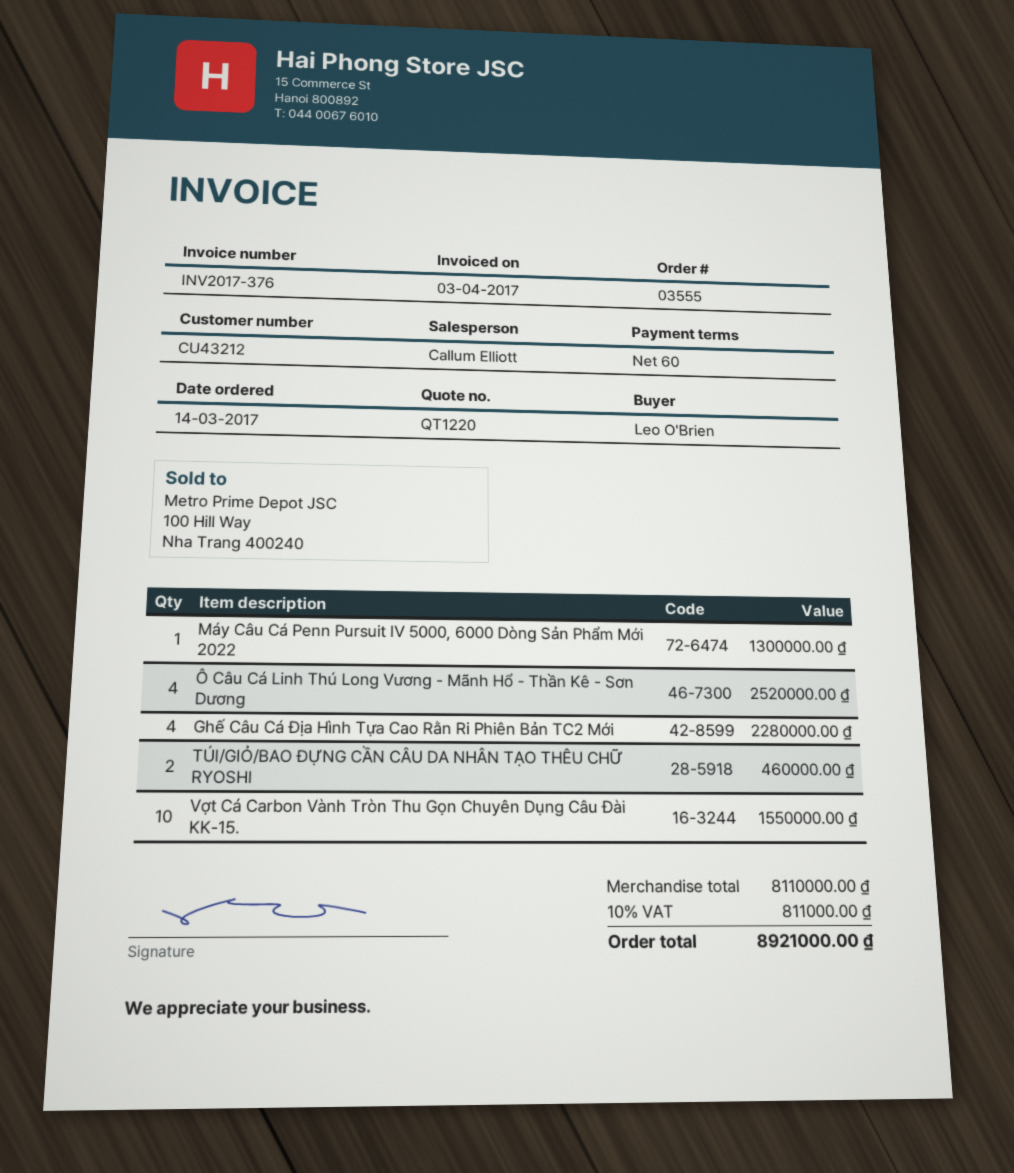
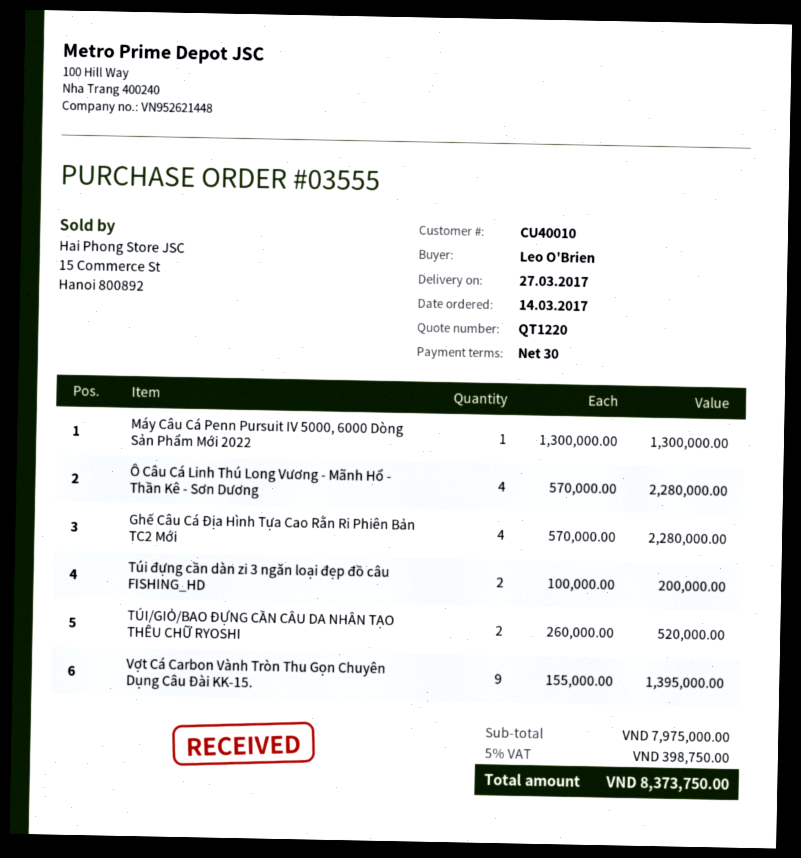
payment terms: 60 days -> 30 days
customer number: CU43212 -> CU40010
Ô Câu Cá Linh Thú Long Vương - Mãnh Hổ - Thần Kê - Sơn Dương: 4 for 2520000.00 -> 4 for 2280000.00
TÚI/GIỎ/BAO ĐỰNG CẦN CÂU DA NHÂN TẠO THÊU CHỮ RYOSHI: 2 for 460000.00 -> 2 for 520000.00
Vợt Cá Carbon Vành Tròn Thu Gọn Chuyên Dụng Câu Đài KK-15.: 10 for 1550000.00 -> 9 for 1395000.00
Túi đựng cần dàn zi 3 ngăn loại đẹp đồ câu FISHING_HD: none -> 2 for 200000.00
subtotal: 8110000.00 -> 7975000.00
tax: 10% = 811000.00 -> 5% = 398750.00
total: 8921000.00 -> 8373750.00

